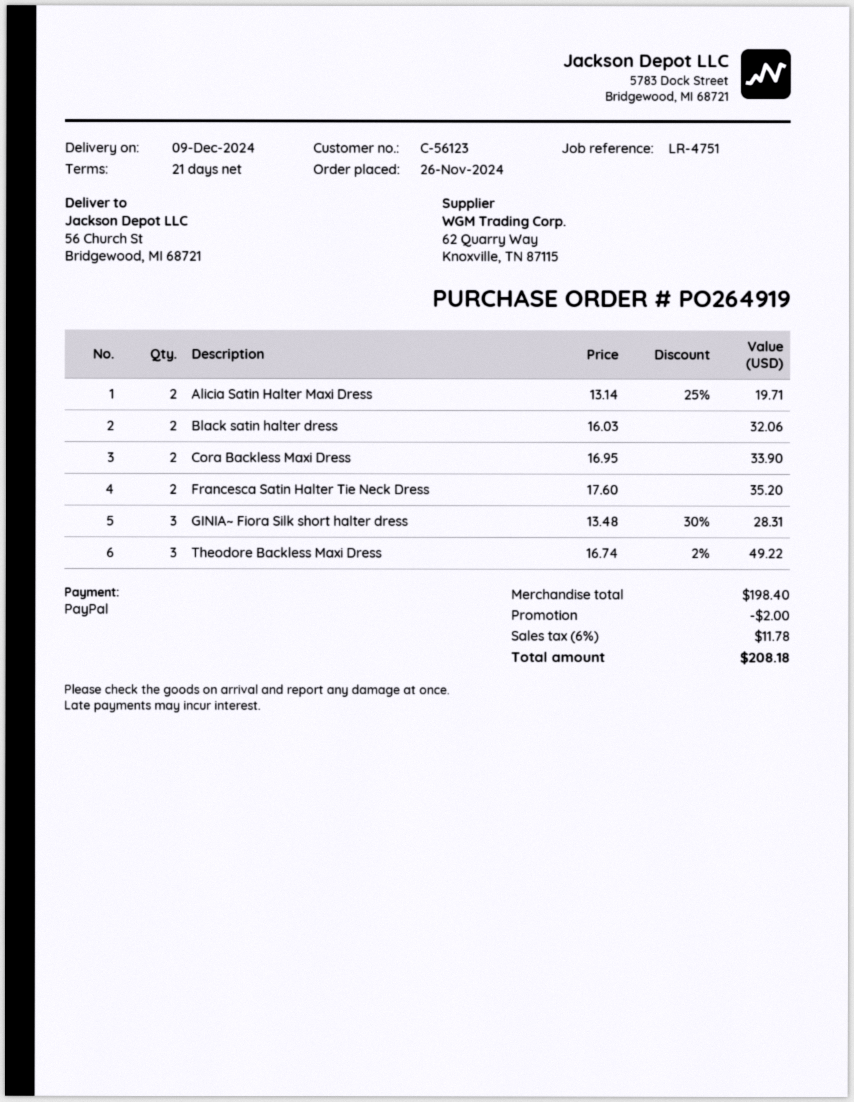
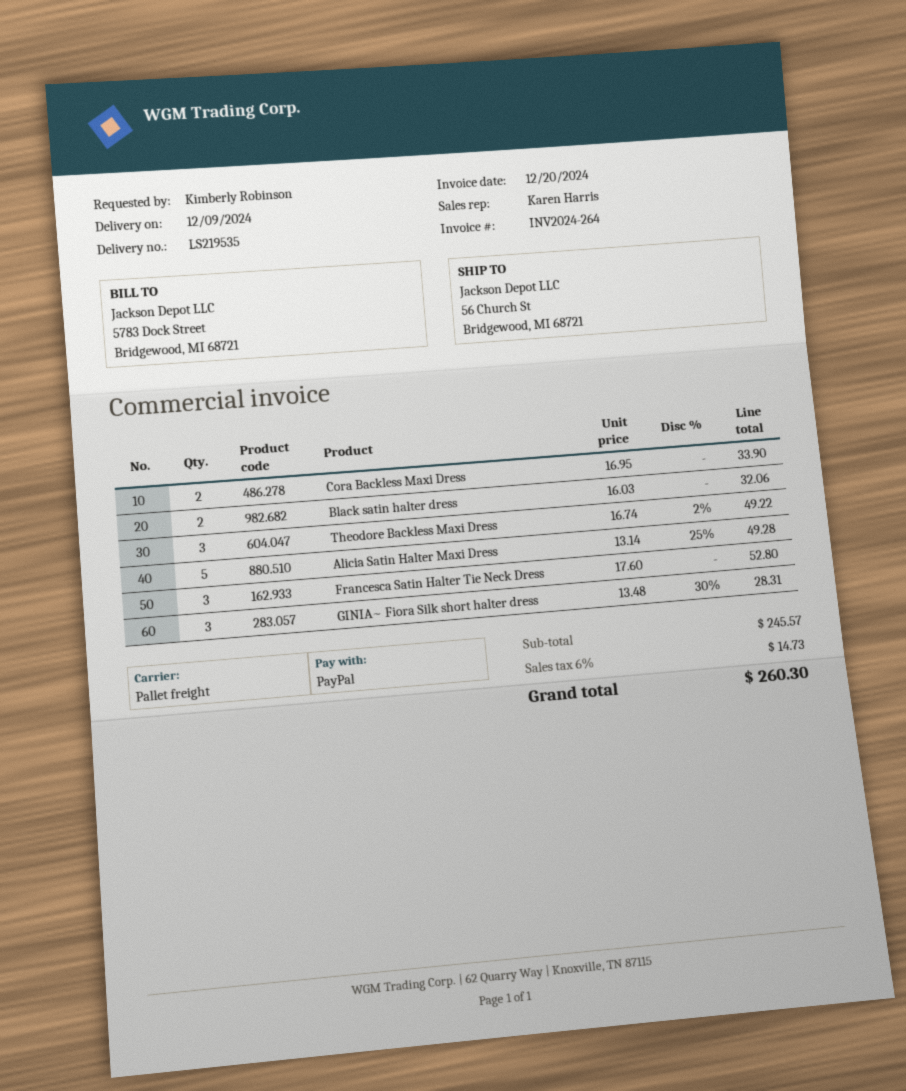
Alicia Satin Halter Maxi Dress: 2 x 13.14 - 25% = 19.71 -> 5 x 13.14 - 25% = 49.28
Francesca Satin Halter Tie Neck Dress: 2 x 17.60 = 35.20 -> 3 x 17.60 = 52.80
subtotal: 198.40 -> 245.57
discount: 2.00 -> none
tax: 6% = 11.78 -> 6% = 14.73
total: 208.18 -> 260.30

